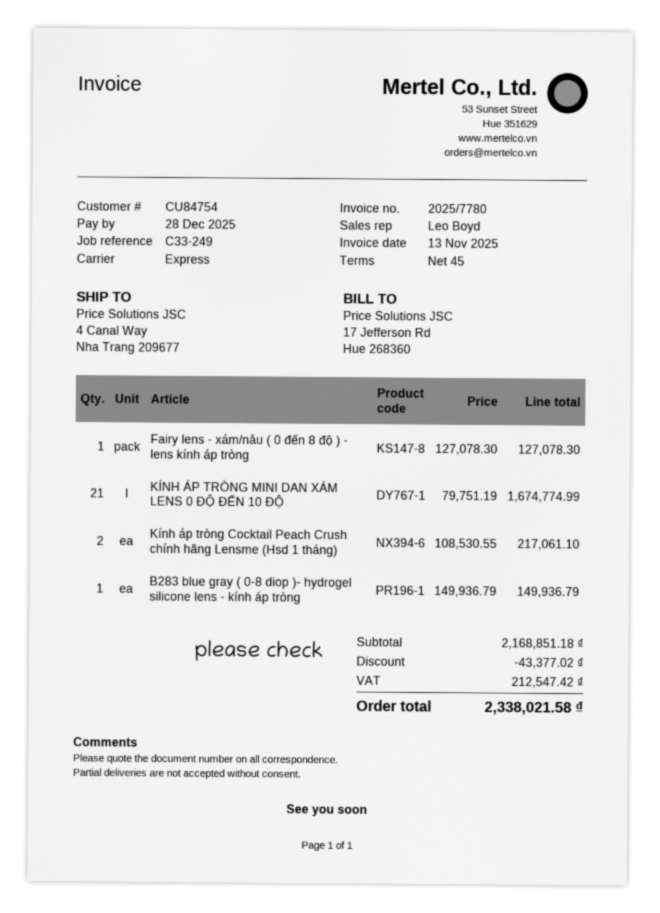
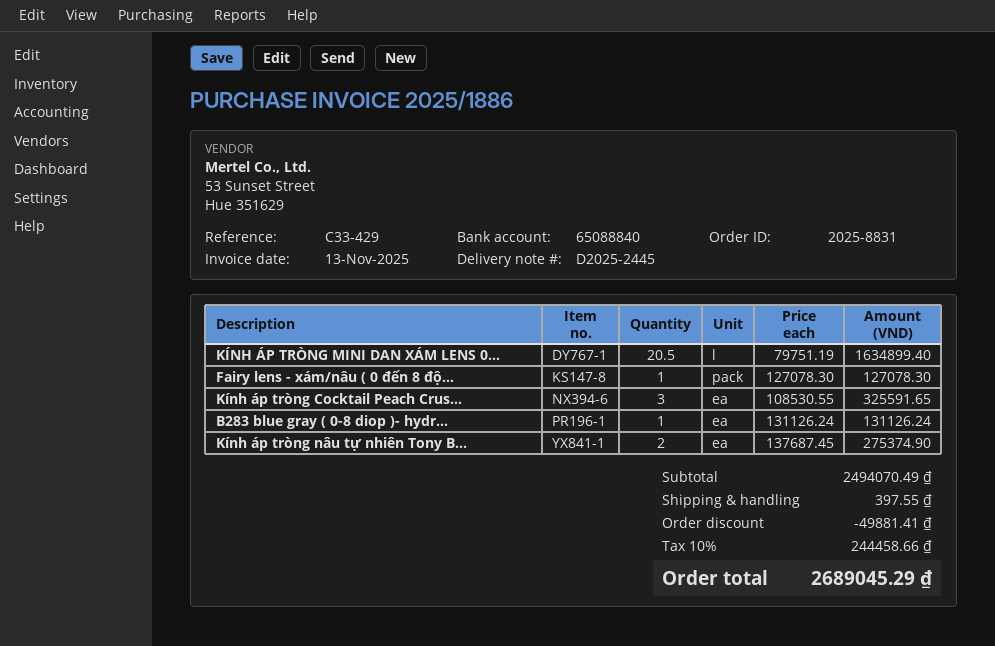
invoice number: 2025/7780 -> 2025/1886
reference: C33-249 -> C33-429
KÍNH ÁP TRÒNG MINI DAN XÁM LENS 0 ĐỘ ĐẾN 10 ĐỘ: 21 x 79751.19 = 1674774.99 -> 20.5 x 79751.19 = 1634899.40
Kính áp tròng Cocktail Peach Crush chính hãng Lensme (Hsd 1 tháng): 2 x 108530.55 = 217061.10 -> 3 x 108530.55 = 325591.65
B283 blue gray ( 0-8 diop )- hydrogel silicone lens - kính áp tròng: 1 x 149936.79 = 149936.79 -> 1 x 131126.24 = 131126.24
Kính áp tròng nâu tự nhiên Tony B...: none -> 2 x 137687.45 = 275374.90
subtotal: 2168851.18 -> 2494070.49
discount: 43377.02 -> 49881.41
shipping: none -> 397.55
tax: 212547.42 -> 244458.66
total: 2338021.58 -> 2689045.29

